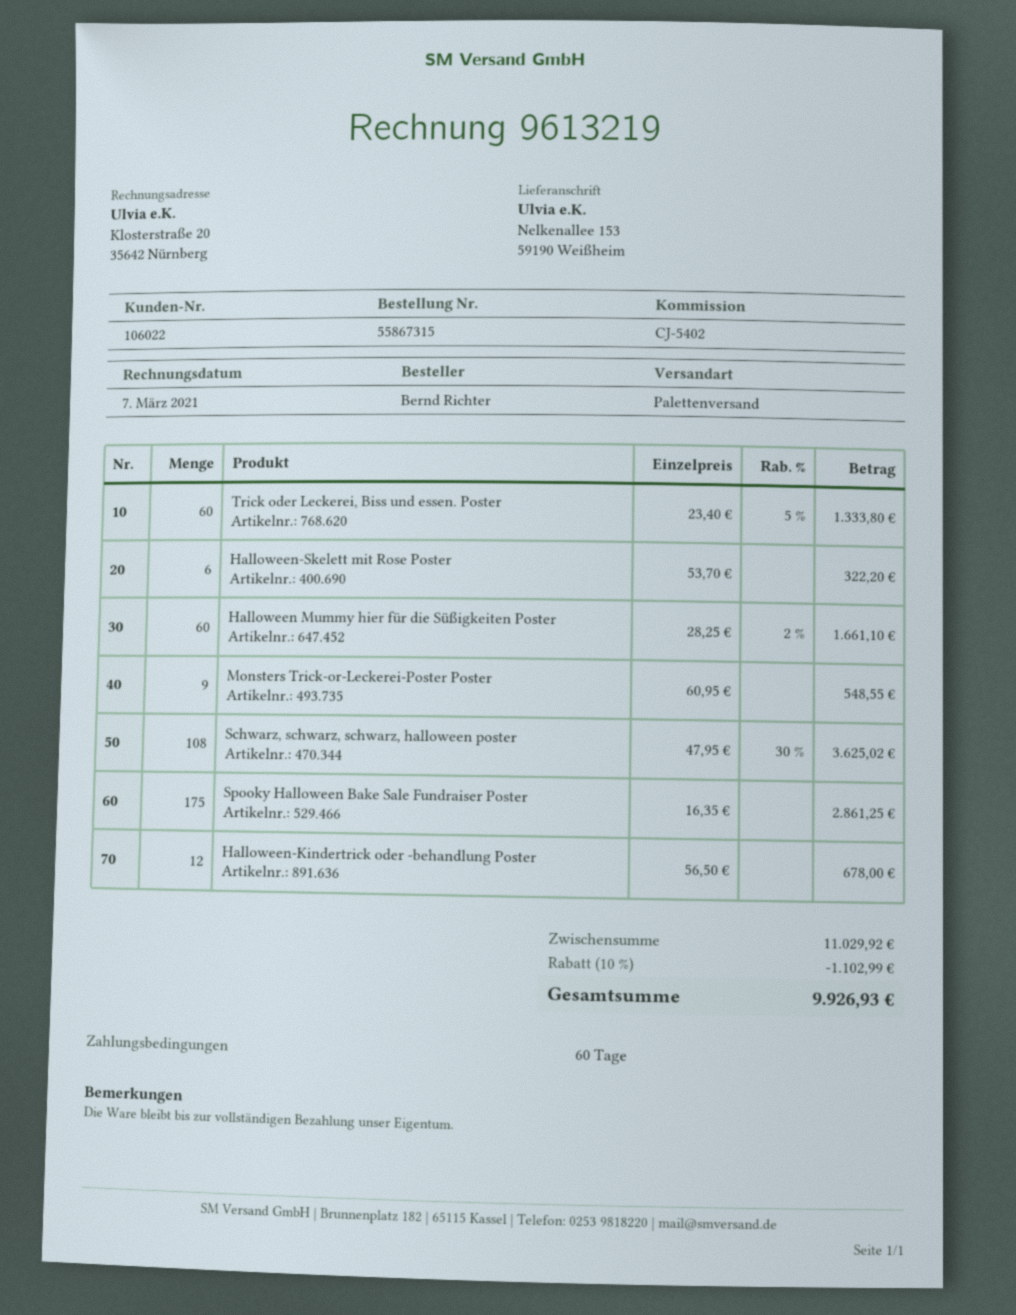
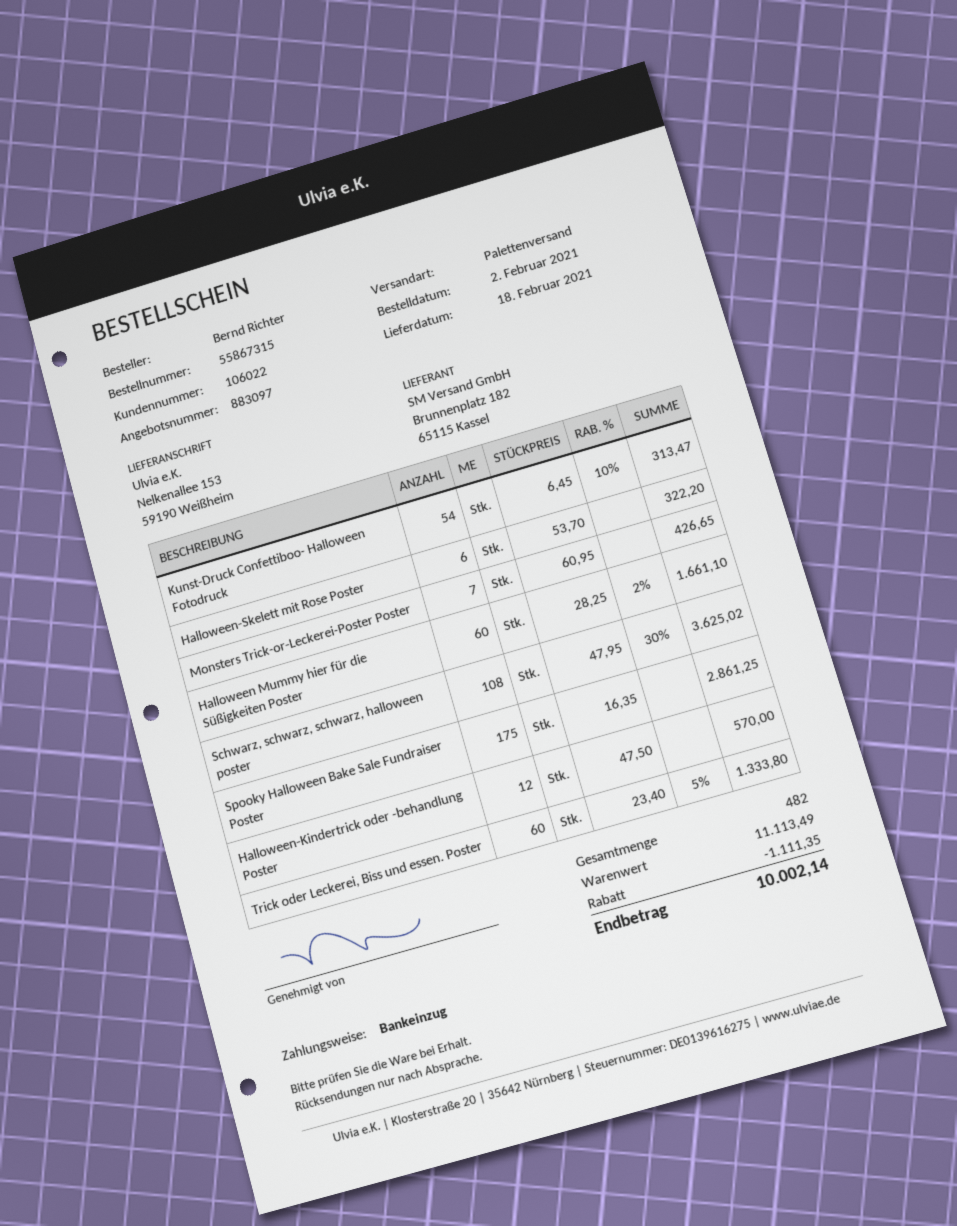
Monsters Trick-or-Leckerei-Poster Poster: 9 x 60.95 = 548.55 -> 7 x 60.95 = 426.65
Halloween-Kindertrick oder -behandlung Poster: 12 x 56.50 = 678.00 -> 12 x 47.50 = 570.00
Kunst-Druck Confettiboo- Halloween Fotodruck: none -> 54 x 6.45 - 10% = 313.47
subtotal: 11029.92 -> 11113.49
discount: 1102.99 -> 1111.35
total: 9926.93 -> 10002.14

